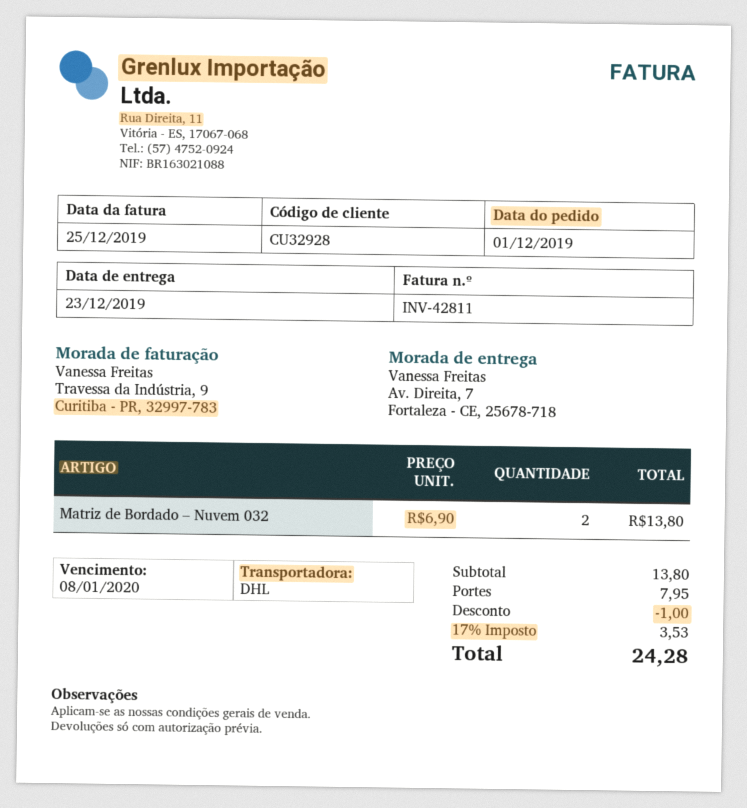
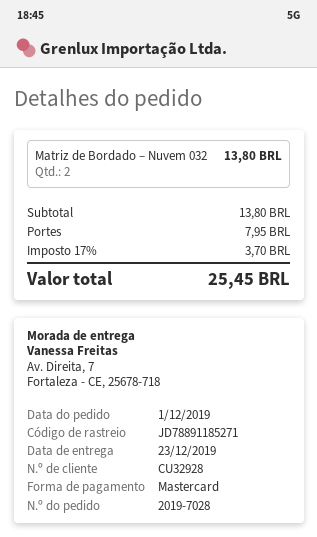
discount: 1.00 -> none
tax: 17% = 3.53 -> 17% = 3.70
total: 24.28 -> 25.45

